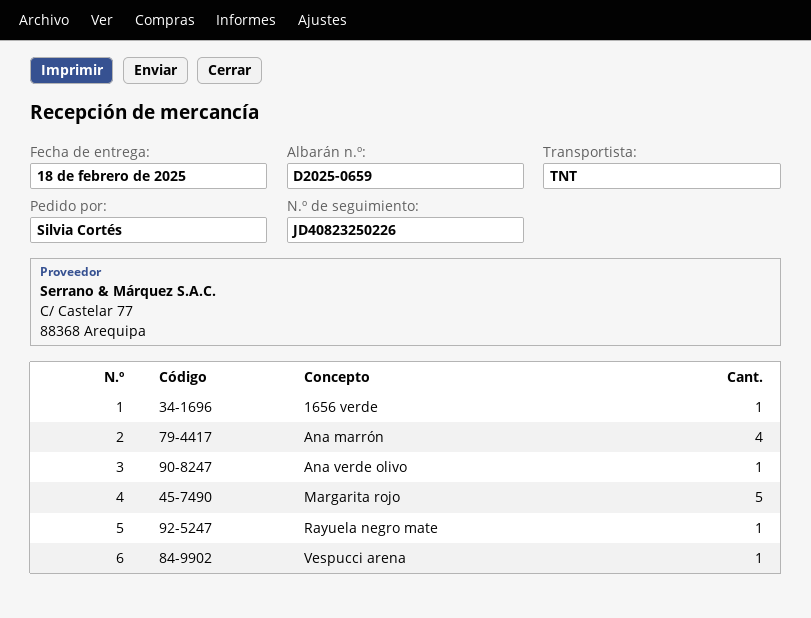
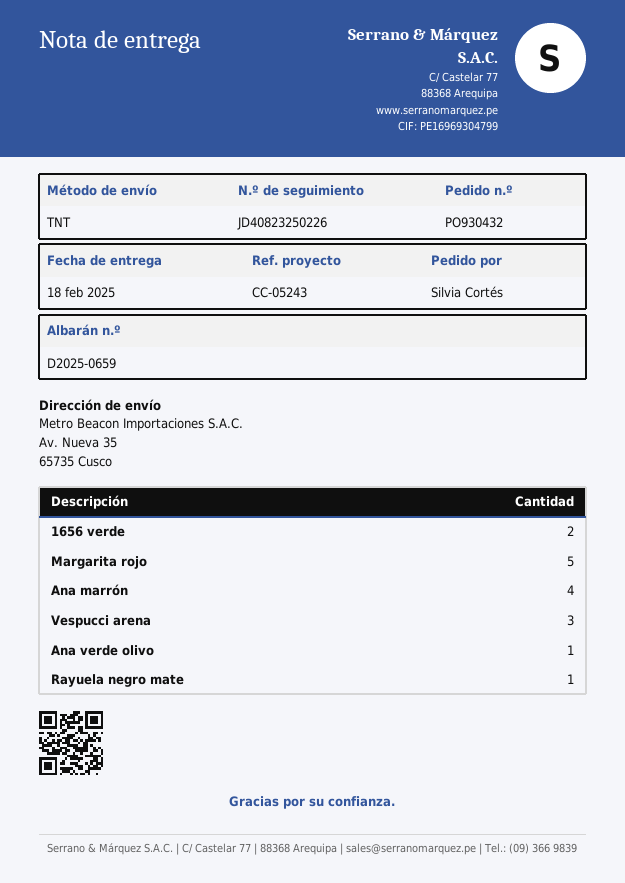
1656 verde: 1 -> 2
Vespucci arena: 1 -> 3

